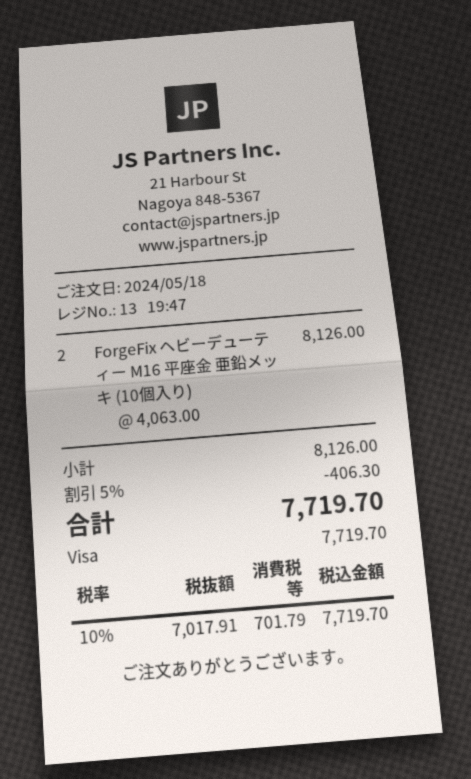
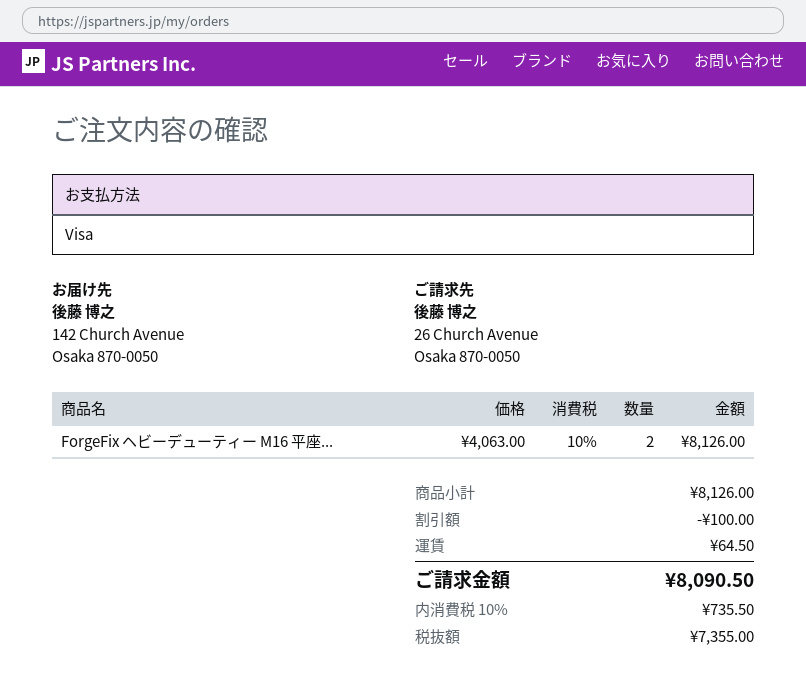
discount: 406.30 -> 100.00
shipping: none -> 64.50
net: 7017.91 -> 7355.00
tax: 10% = 701.79 -> 10% = 735.50
total: 7719.70 -> 8090.50

